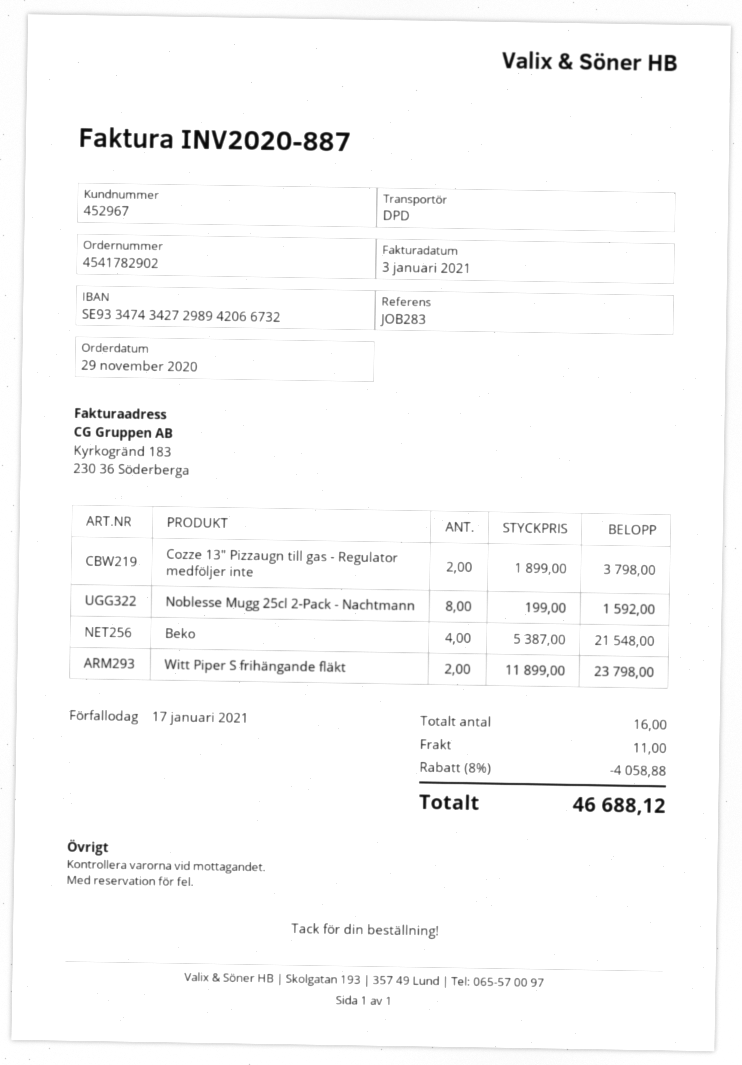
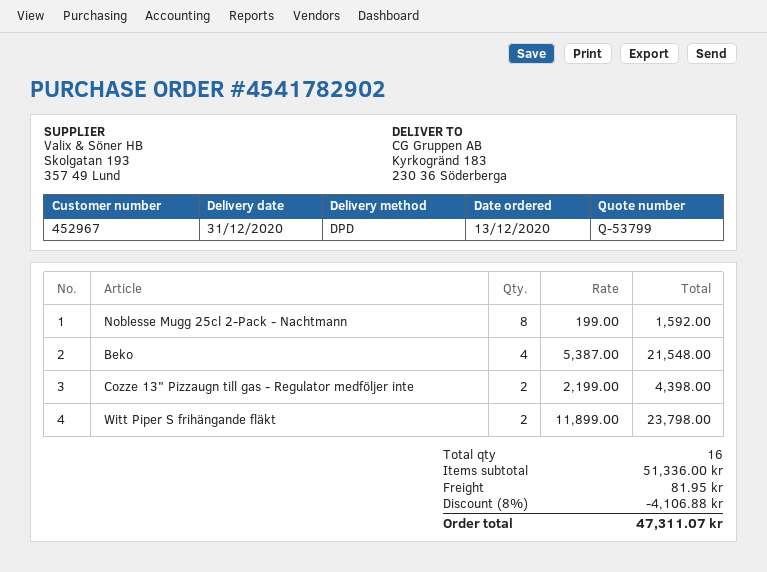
order date: 2020-11-29 -> 2020-12-13
Cozze 13" Pizzaugn till gas - Regulator medföljer inte: 2 x 1899.00 = 3798.00 -> 2 x 2199.00 = 4398.00
discount: 8% = 4058.88 -> 8% = 4106.88
shipping: 11.00 -> 81.95
total: 46688.12 -> 47311.07

